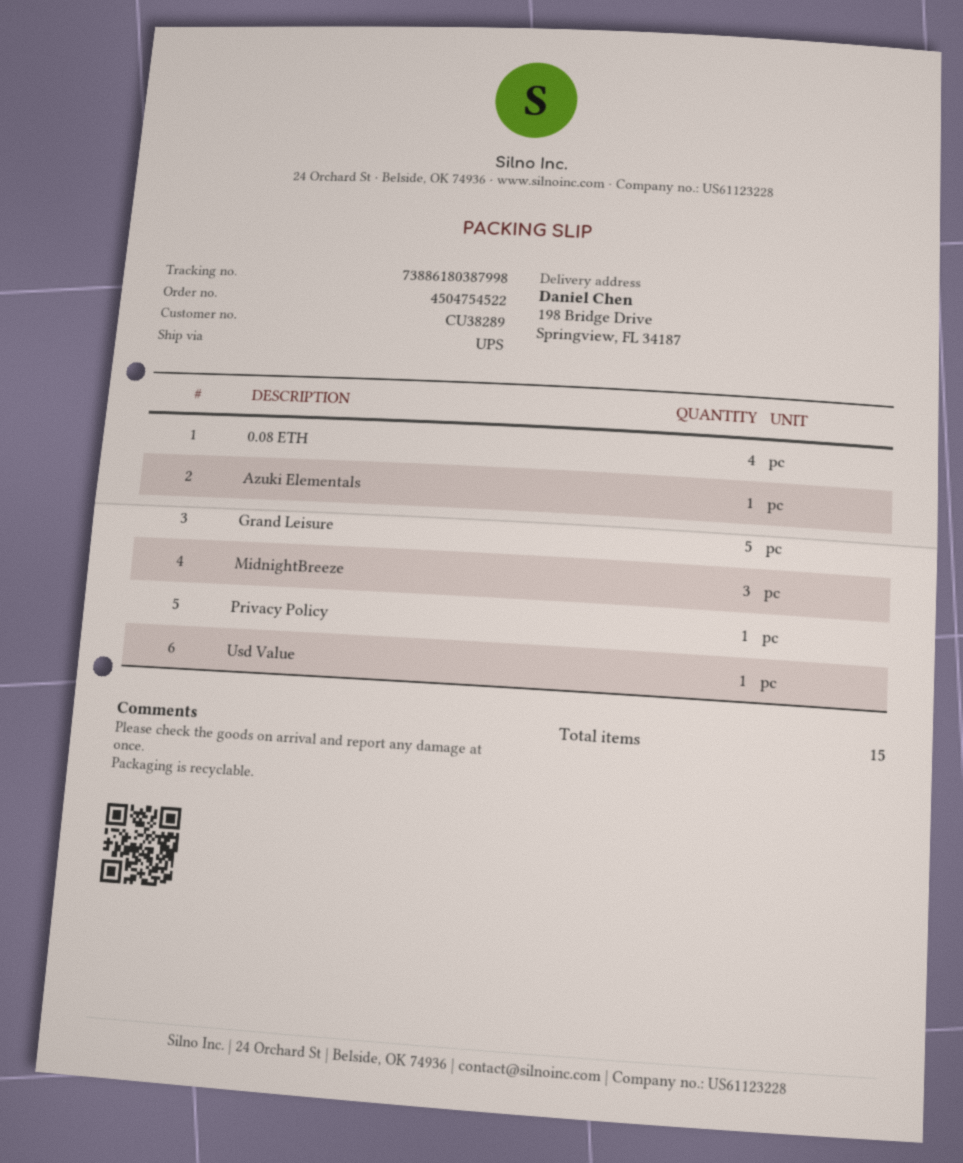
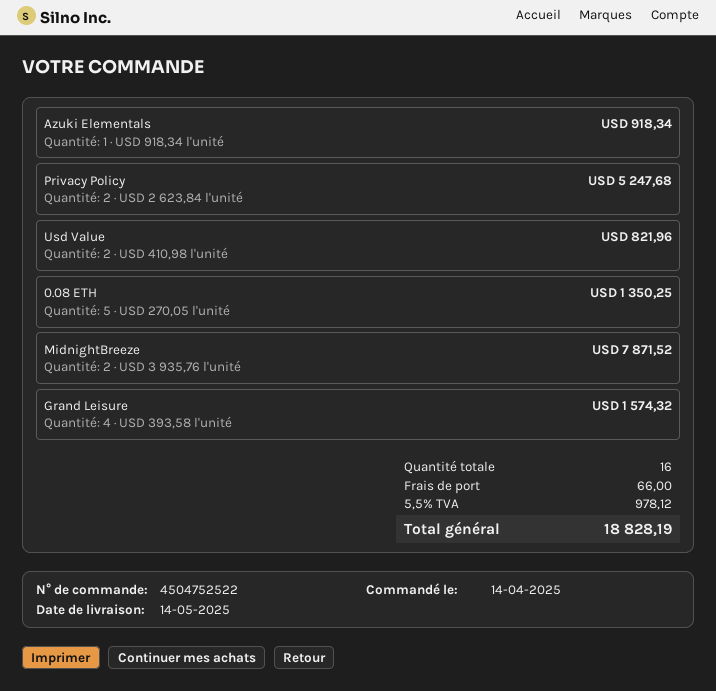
order number: 4504754522 -> 4504752522
0.08 ETH: 4 -> 5
Grand Leisure: 5 -> 4
MidnightBreeze: 3 -> 2
Privacy Policy: 1 -> 2
Usd Value: 1 -> 2
total quantity: 15 -> 16

